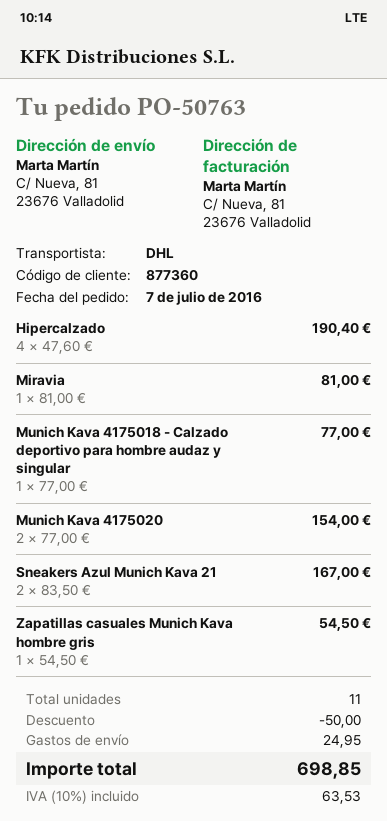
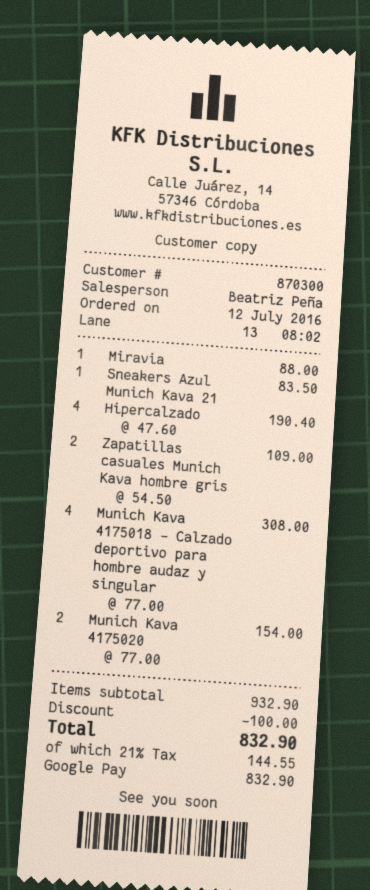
order date: 2016-07-07 -> 2016-07-12
customer number: 877360 -> 870300
Miravia: 1 x 81.00 = 81.00 -> 1 x 88.00 = 88.00
Munich Kava 4175018 - Calzado deportivo para hombre audaz y singular: 1 x 77.00 = 77.00 -> 4 x 77.00 = 308.00
Sneakers Azul Munich Kava 21: 2 x 83.50 = 167.00 -> 1 x 83.50 = 83.50
Zapatillas casuales Munich Kava hombre gris: 1 x 54.50 = 54.50 -> 2 x 54.50 = 109.00
discount: 50.00 -> 100.00
shipping: 24.95 -> none
tax: 10% = 63.53 -> 21% = 144.55
total: 698.85 -> 832.90

